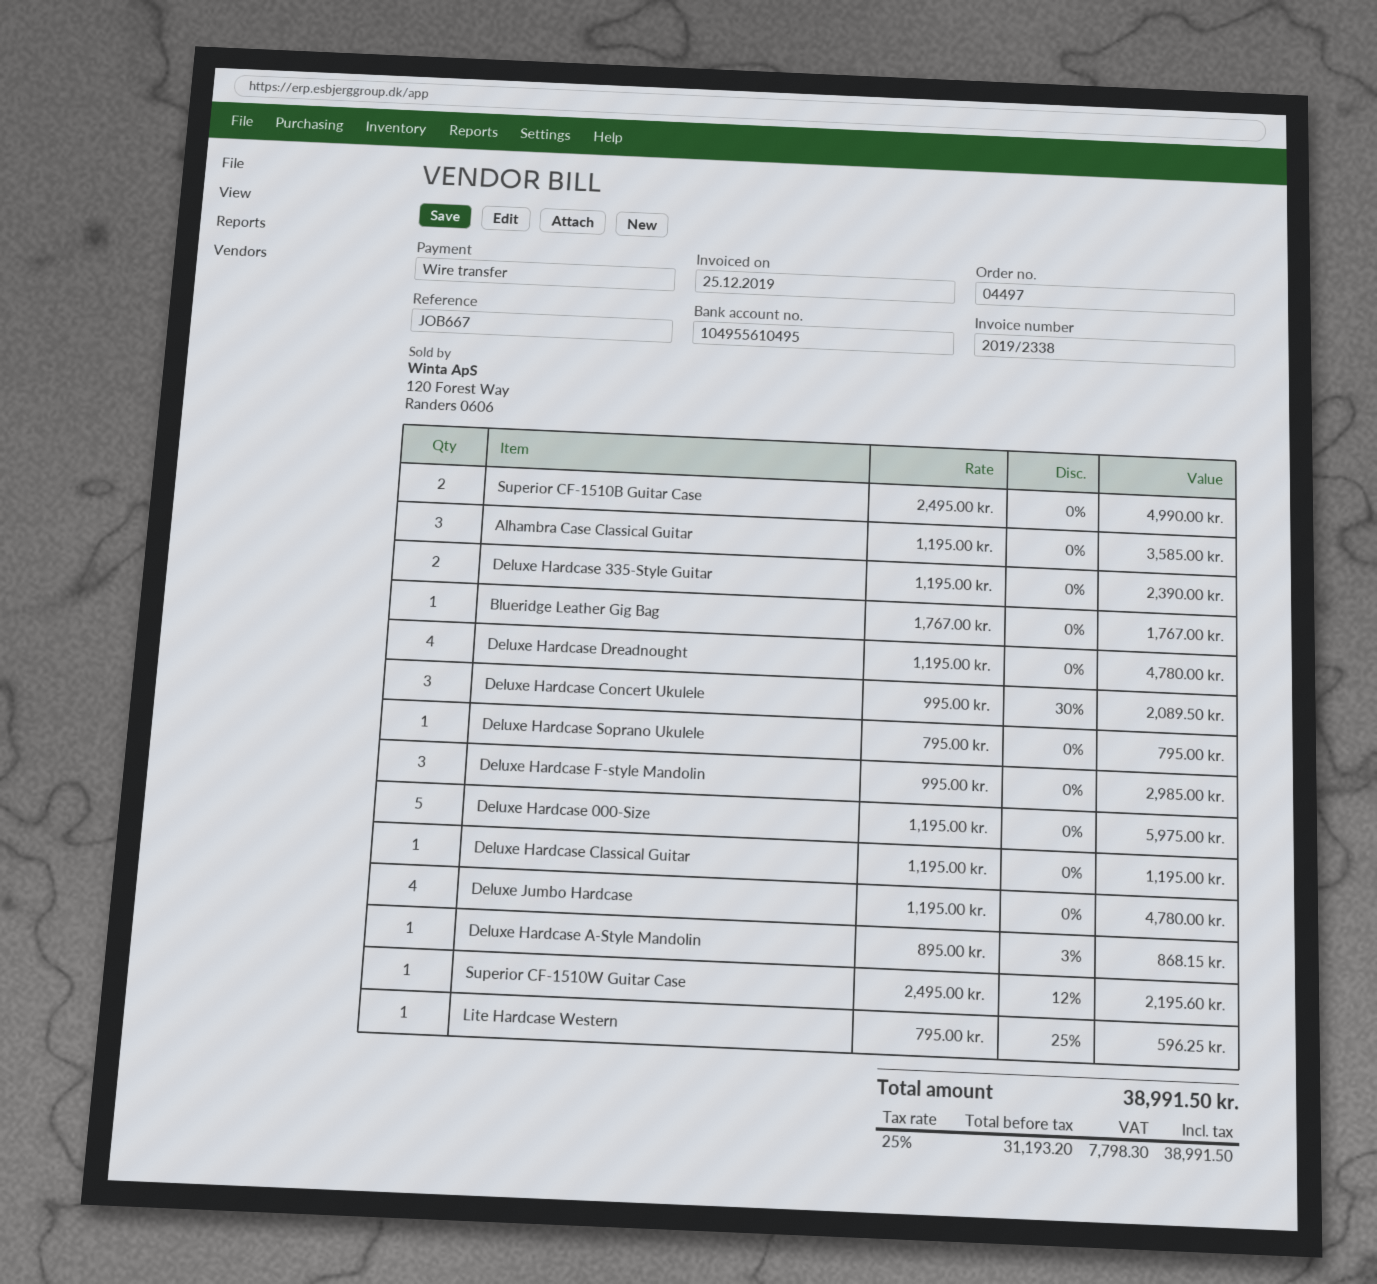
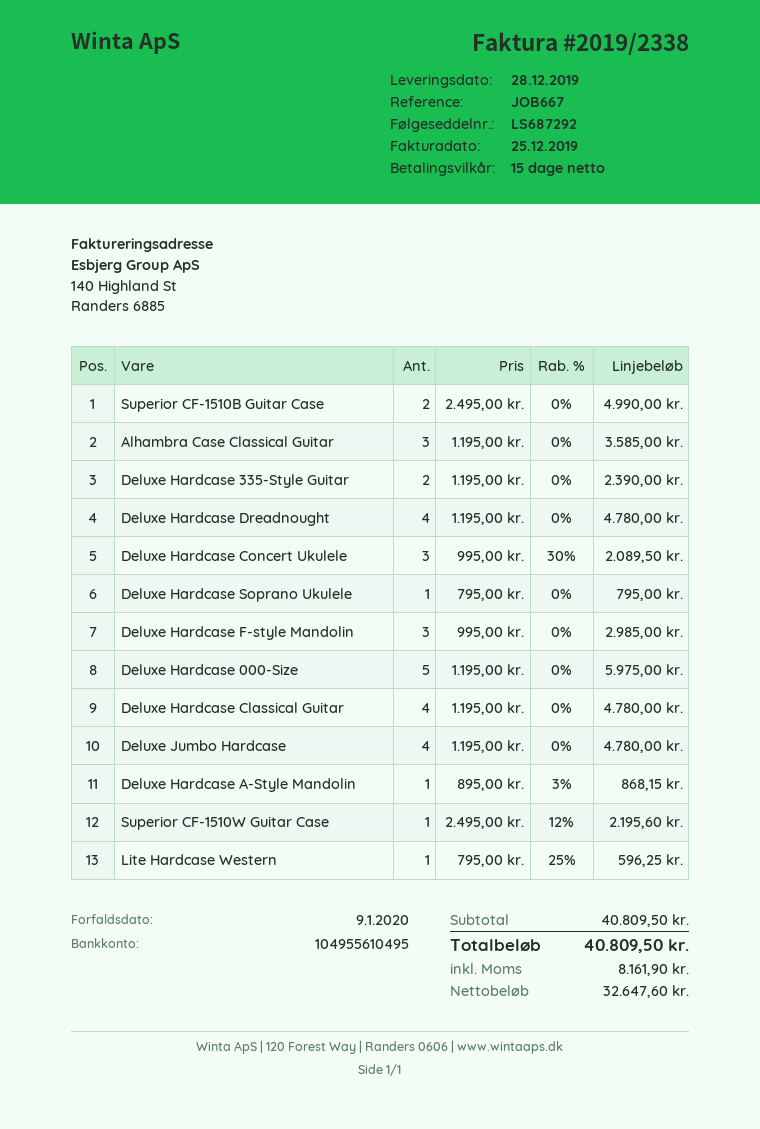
Blueridge Leather Gig Bag: 1 x 1767.00 = 1767.00 -> none
Deluxe Hardcase Classical Guitar: 1 x 1195.00 = 1195.00 -> 4 x 1195.00 = 4780.00
net: 31193.20 -> 32647.60
tax: 7798.30 -> 8161.90
total: 38991.50 -> 40809.50

